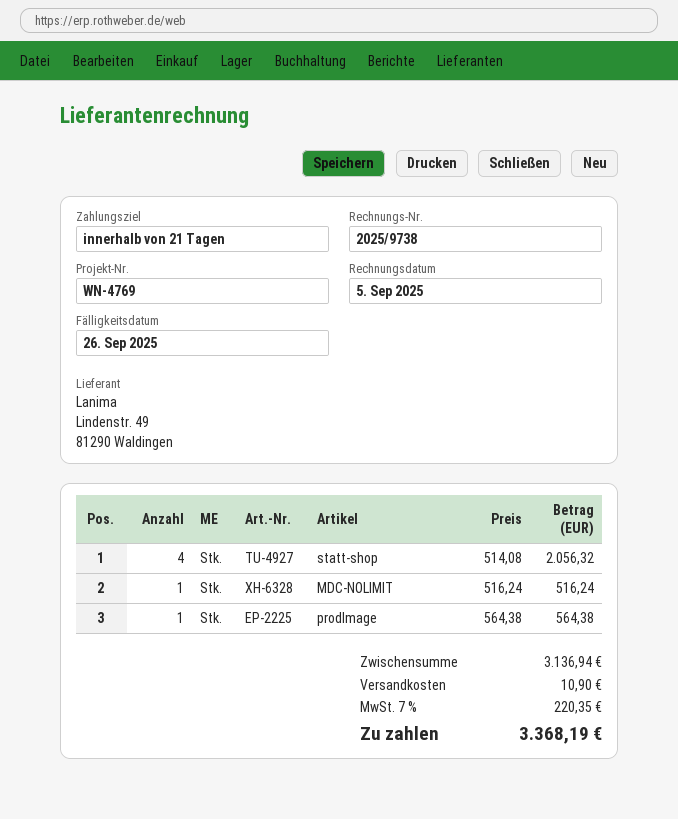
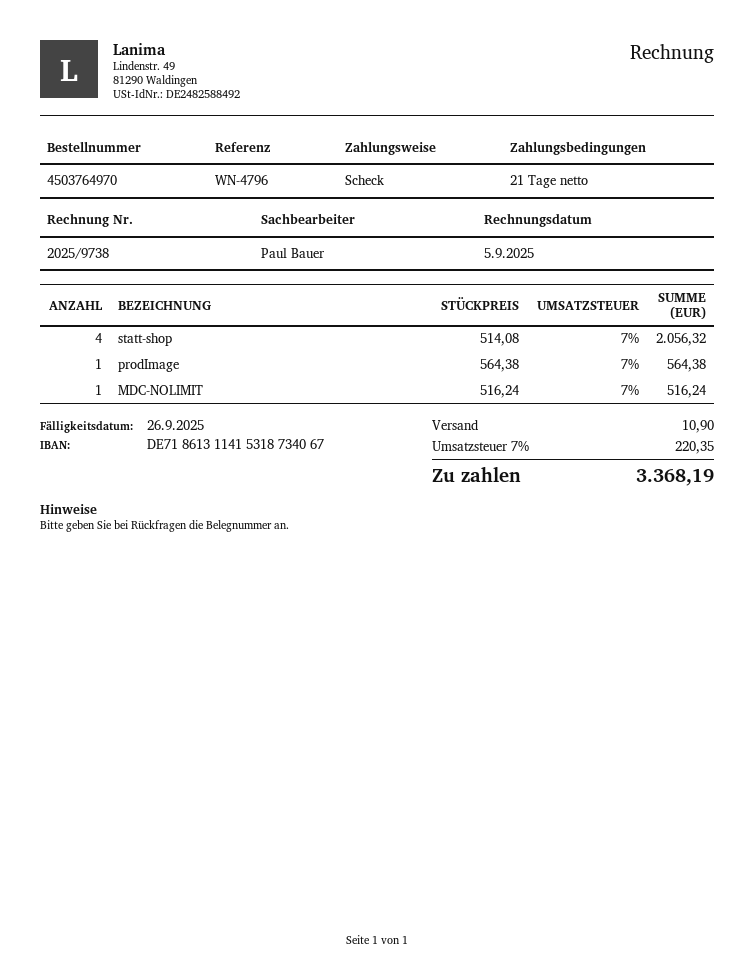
reference: WN-4769 -> WN-4796

